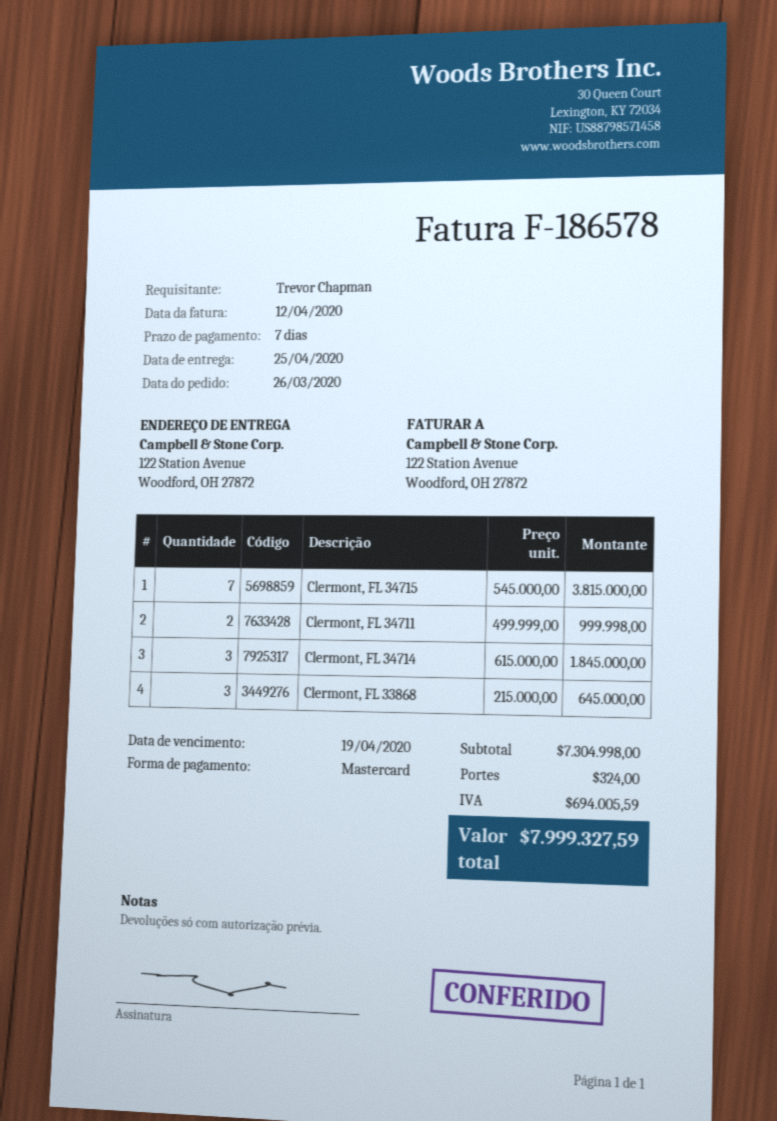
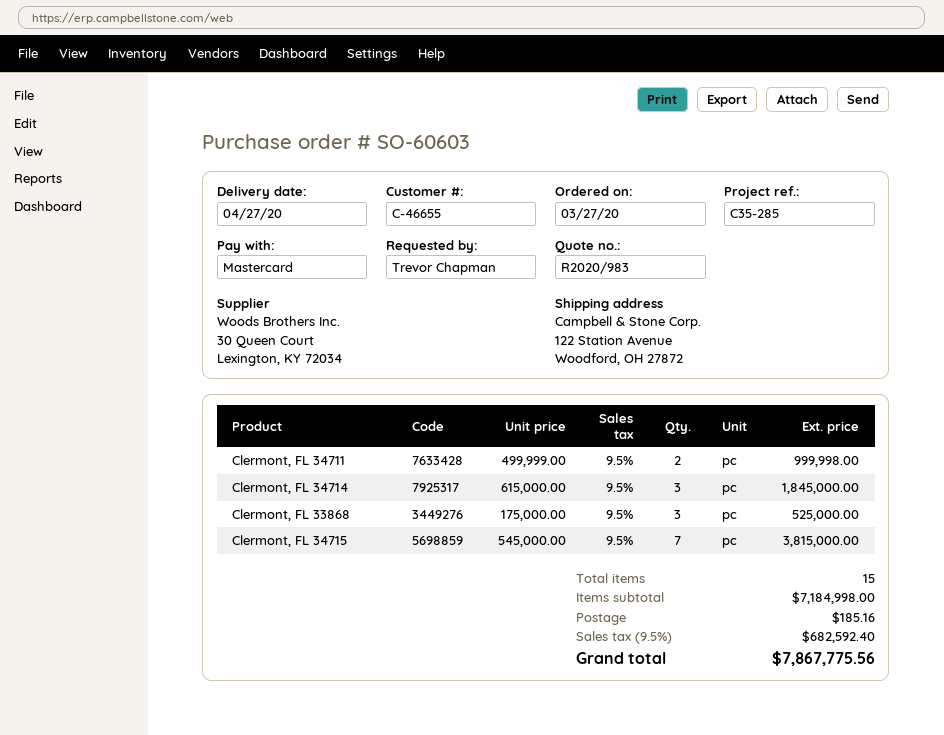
order date: 2020-03-26 -> 2020-03-27
delivery date: 2020-04-25 -> 2020-04-27
Clermont, FL 33868: 3 x 215000.00 = 645000.00 -> 3 x 175000.00 = 525000.00
subtotal: 7304998.00 -> 7184998.00
shipping: 324.00 -> 185.16
tax: 694005.59 -> 682592.40
total: 7999327.59 -> 7867775.56

